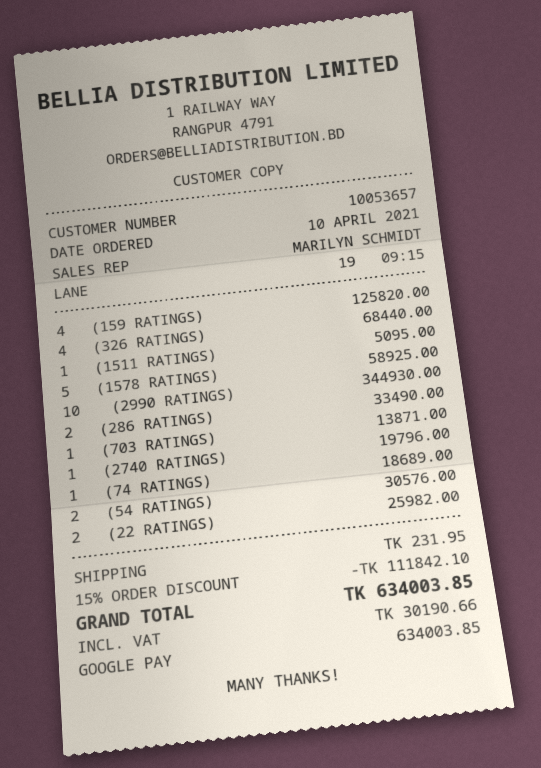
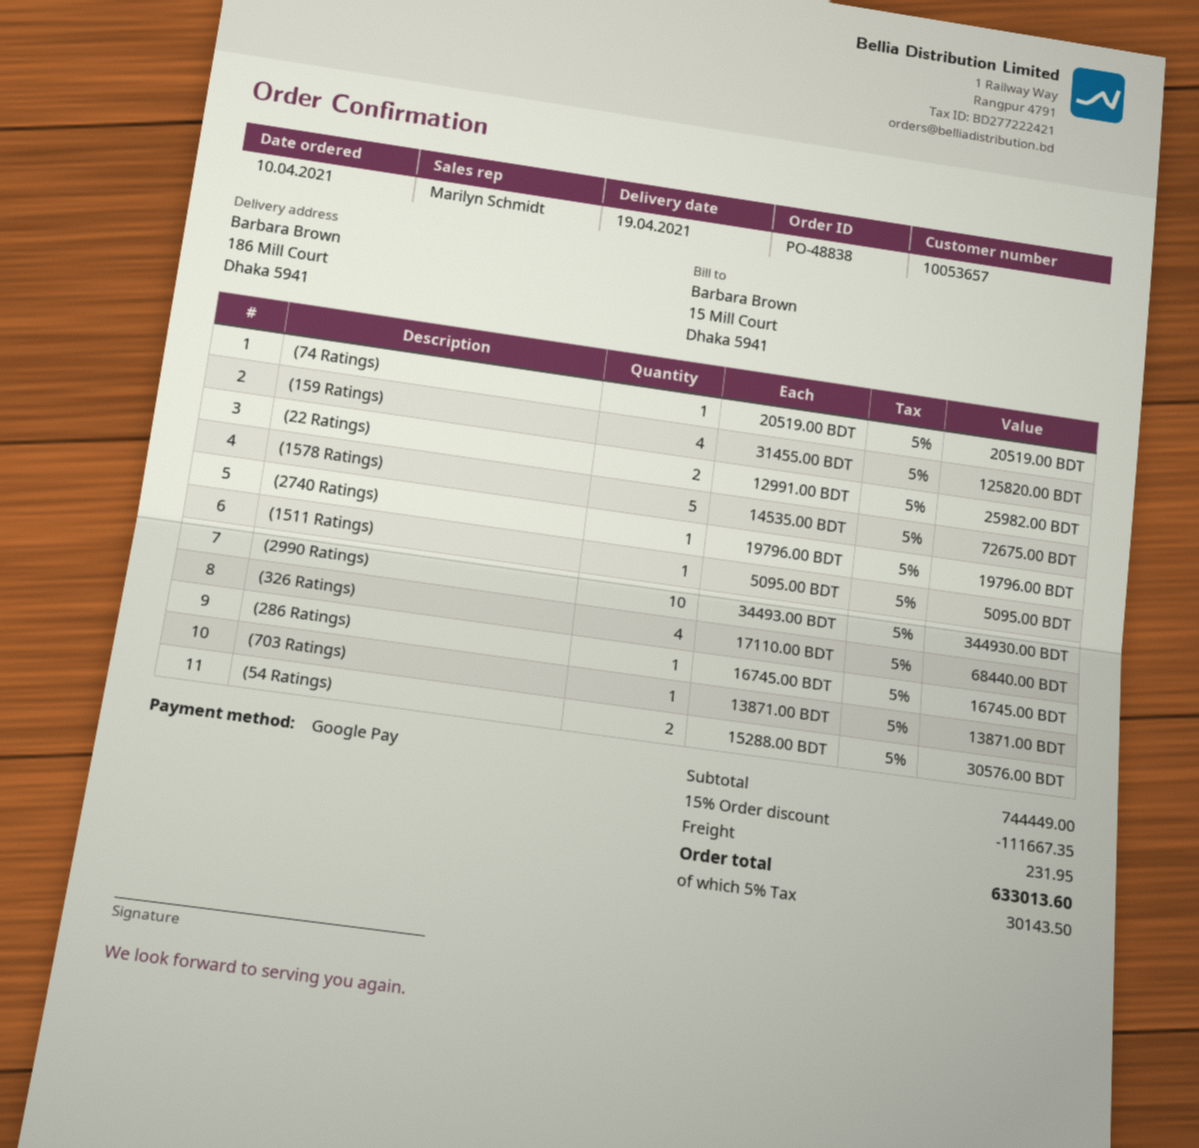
(1578 RATINGS): 5 for 58925.00 -> 5 for 72675.00
(286 RATINGS): 2 for 33490.00 -> 1 for 16745.00
(74 RATINGS): 1 for 18689.00 -> 1 for 20519.00
discount: 15% = 111842.10 -> 15% = 111667.35
tax: 30190.66 -> 30143.50
total: 634003.85 -> 633013.60

